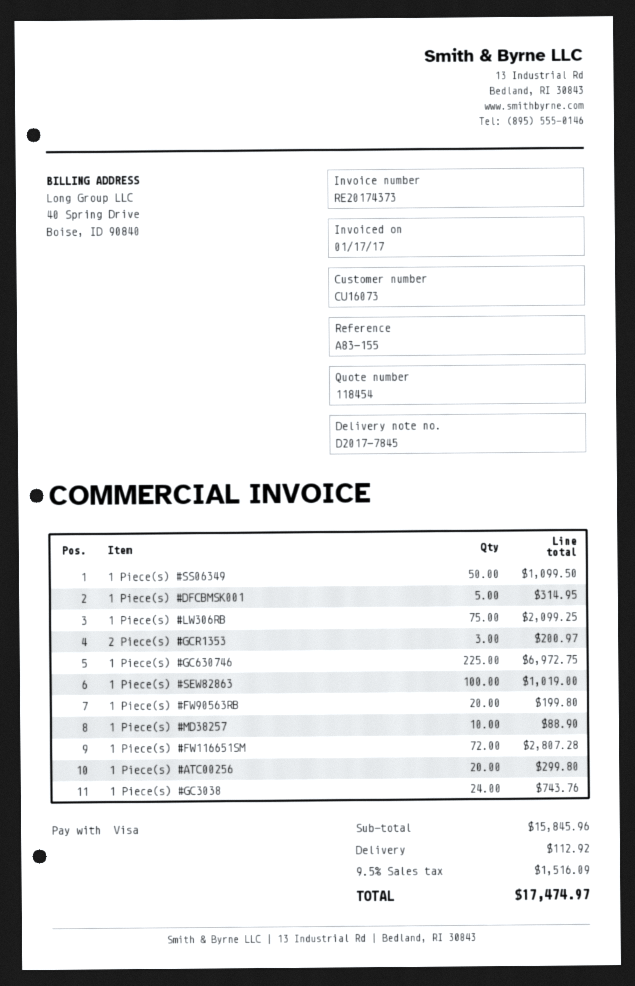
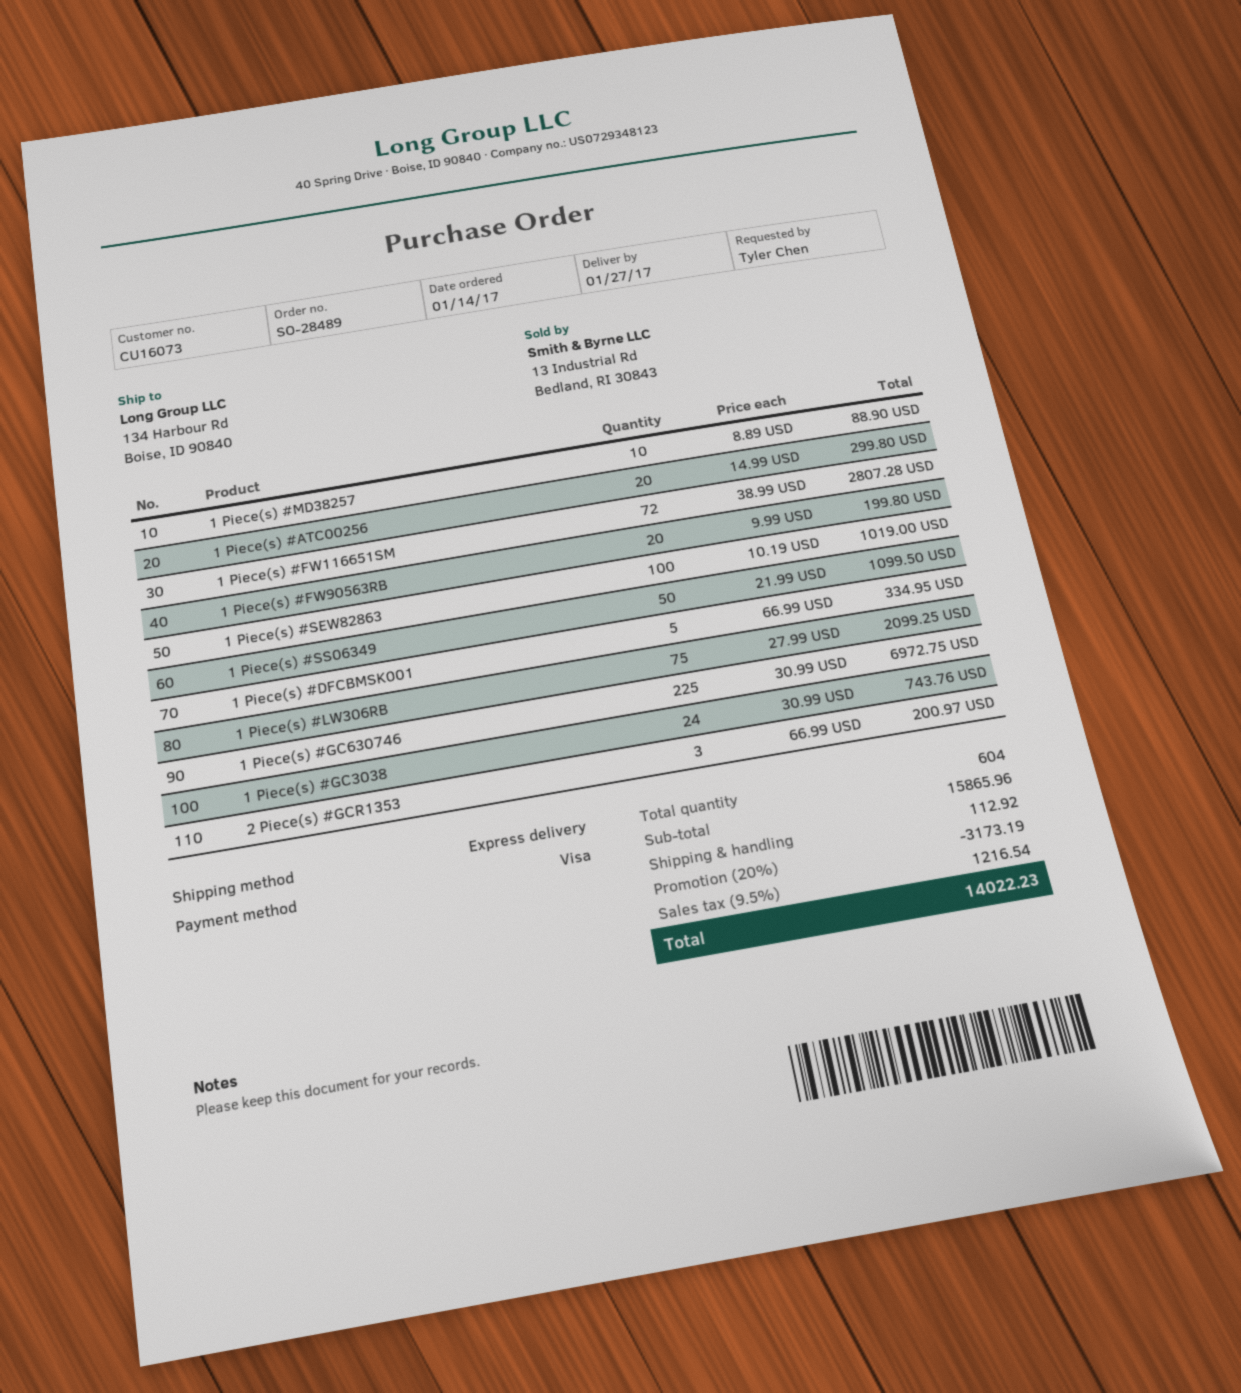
1 Piece(s) #DFCBMSK001: 5 for 314.95 -> 5 for 334.95
subtotal: 15845.96 -> 15865.96
discount: none -> 20% = 3173.19
tax: 9.5% = 1516.09 -> 9.5% = 1216.54
total: 17474.97 -> 14022.23

